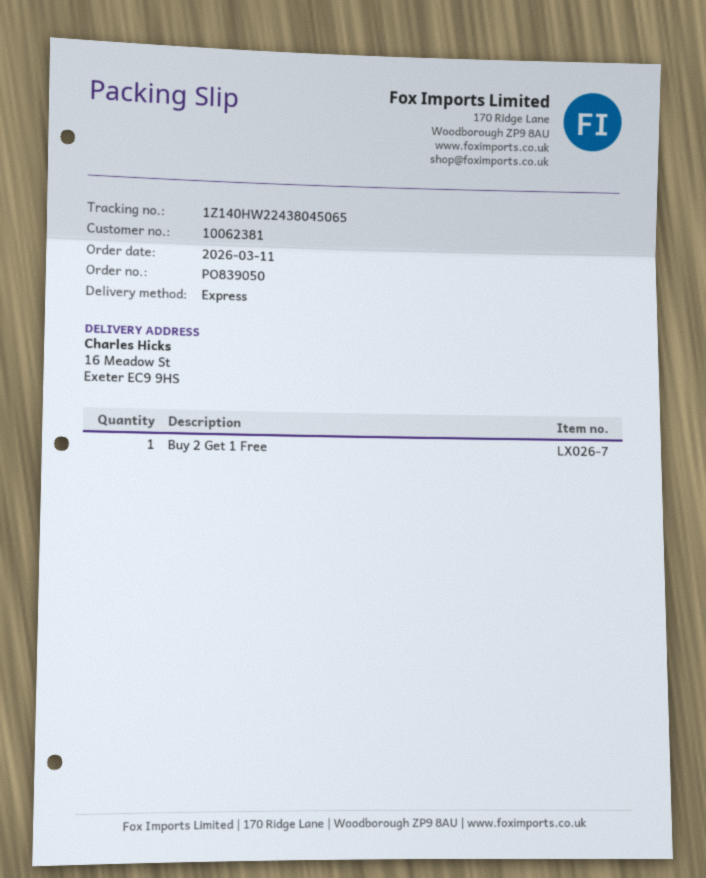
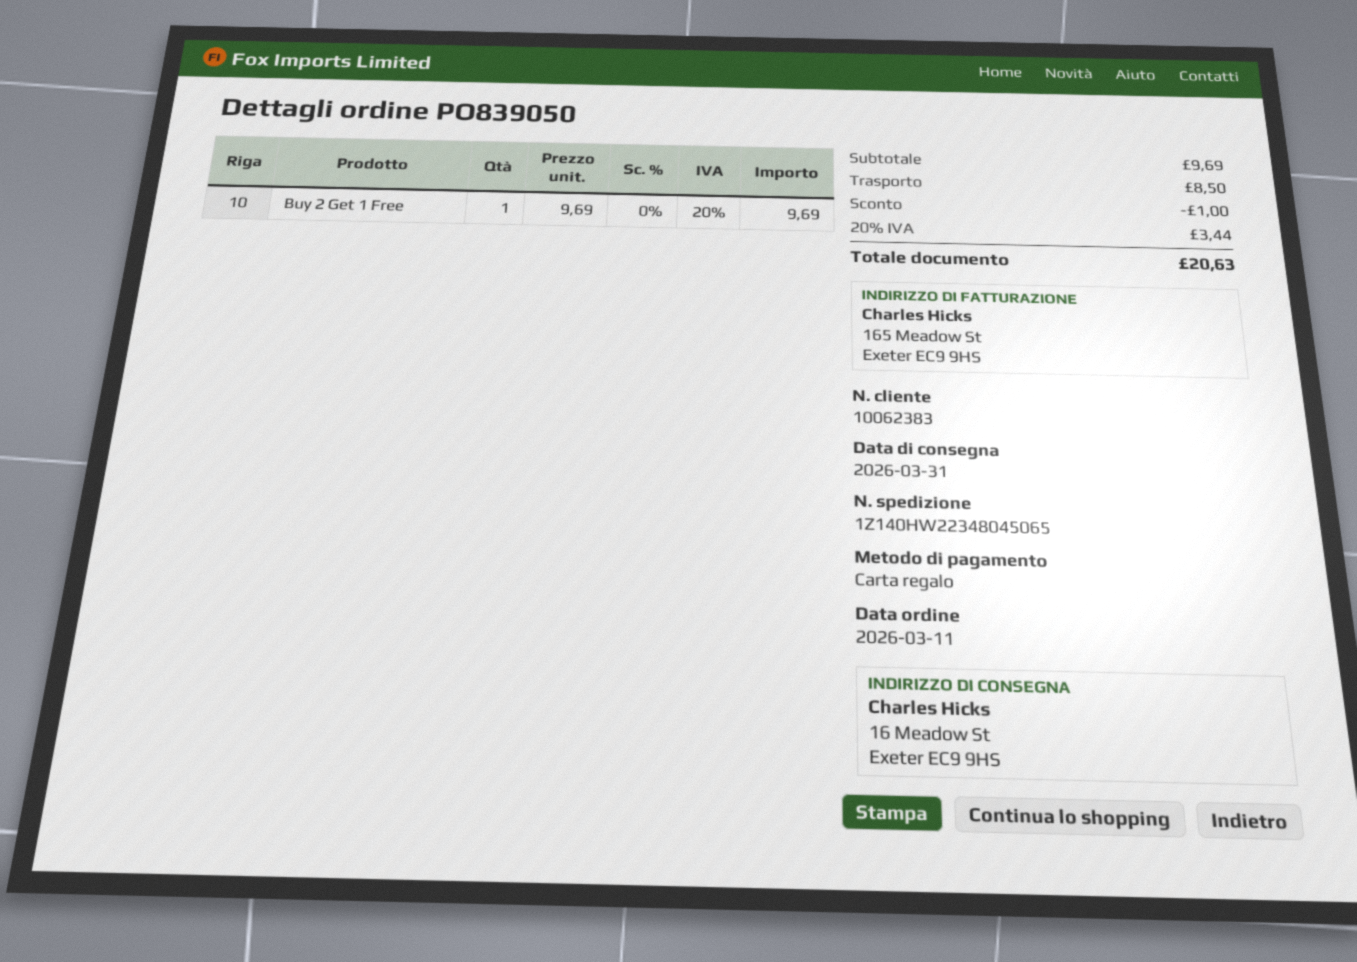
customer number: 10062381 -> 10062383
tracking number: 1Z140HW22438045065 -> 1Z140HW22348045065

